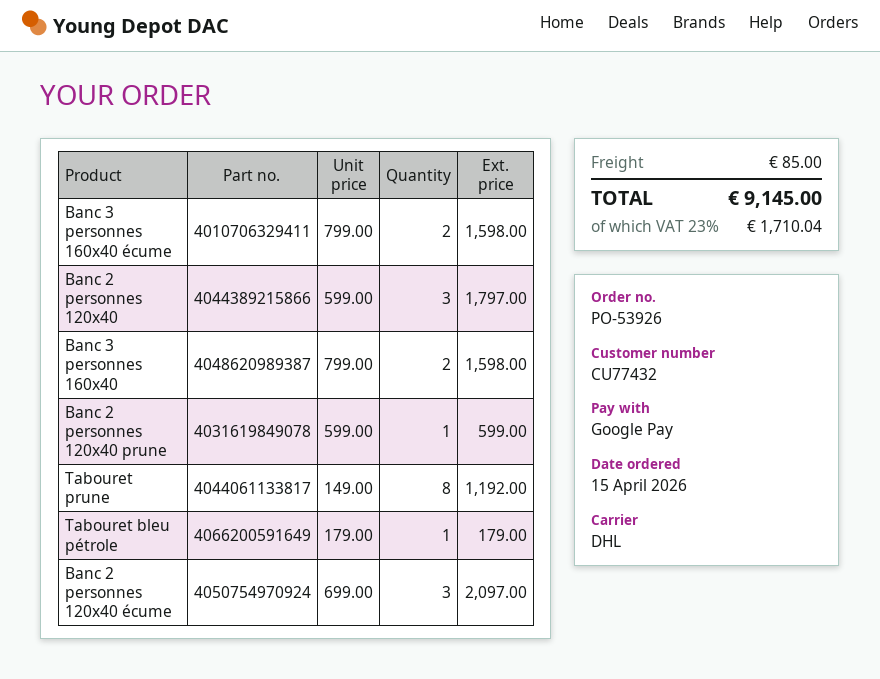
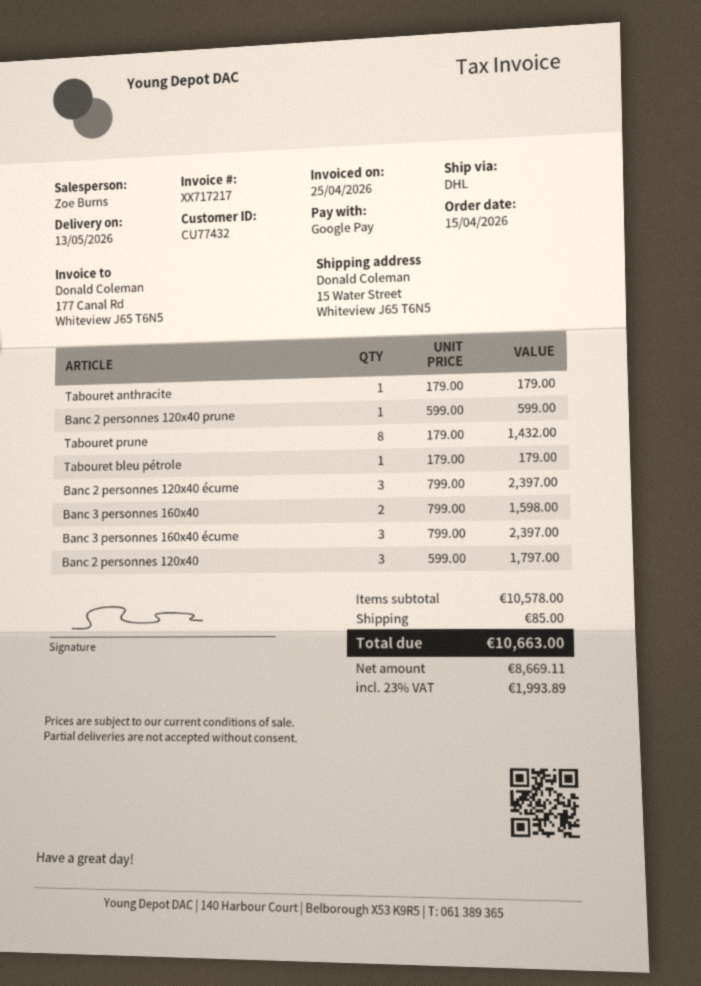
Banc 3 personnes 160x40 écume: 2 x 799.00 = 1598.00 -> 3 x 799.00 = 2397.00
Tabouret prune: 8 x 149.00 = 1192.00 -> 8 x 179.00 = 1432.00
Banc 2 personnes 120x40 écume: 3 x 699.00 = 2097.00 -> 3 x 799.00 = 2397.00
Tabouret anthracite: none -> 1 x 179.00 = 179.00
tax: 23% = 1710.04 -> 23% = 1993.89
total: 9145.00 -> 10663.00

